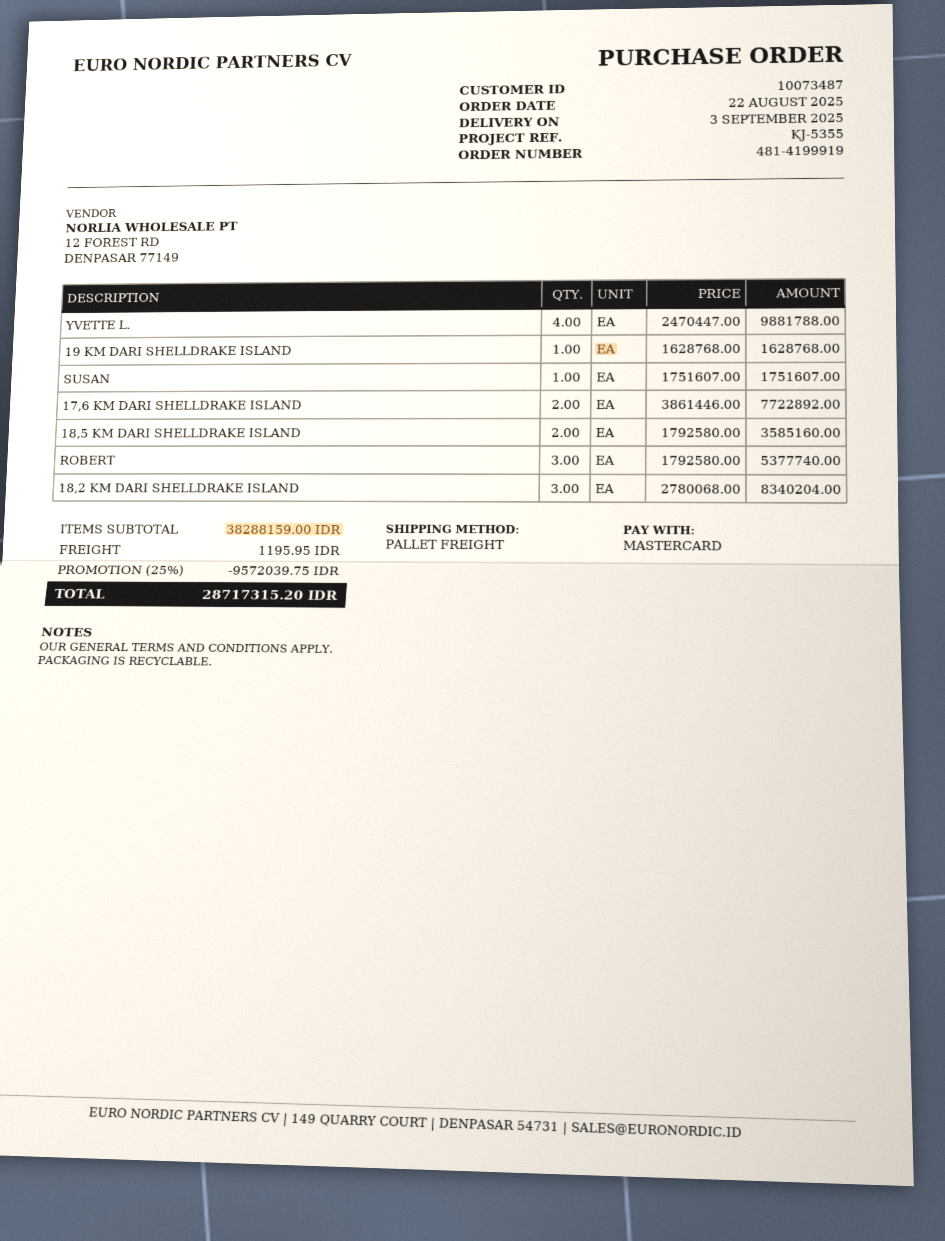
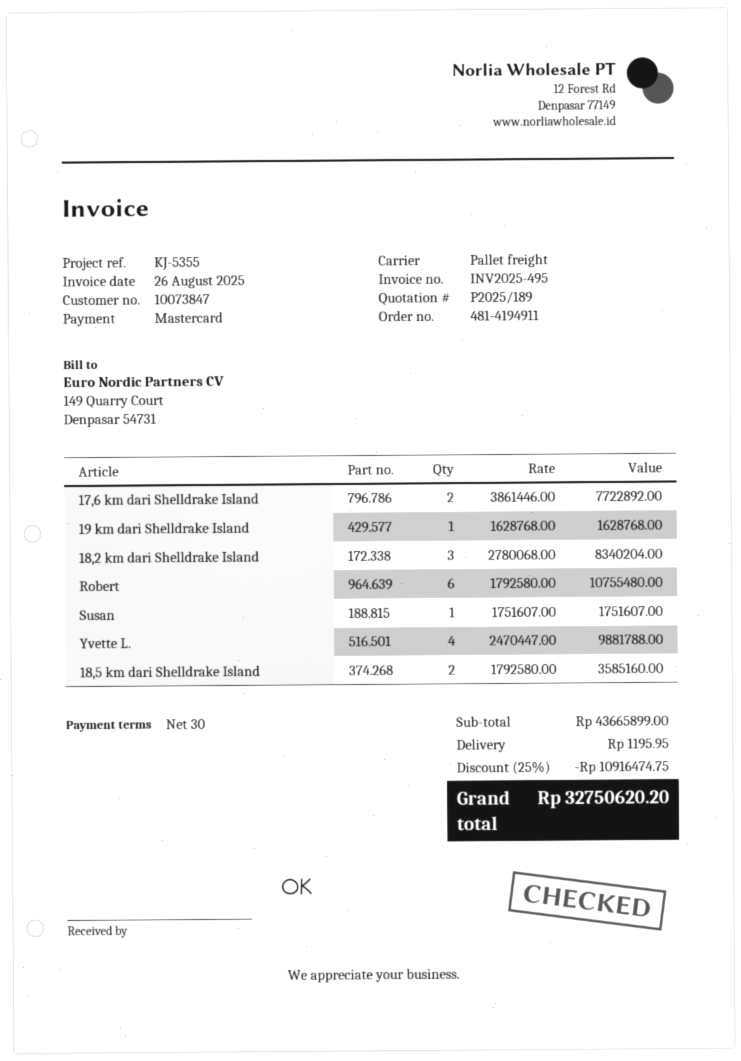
order number: 481-4199919 -> 481-4194911
customer number: 10073487 -> 10073847
ROBERT: 3 x 1792580.00 = 5377740.00 -> 6 x 1792580.00 = 10755480.00
subtotal: 38288159.00 -> 43665899.00
discount: 25% = 9572039.75 -> 25% = 10916474.75
total: 28717315.20 -> 32750620.20

